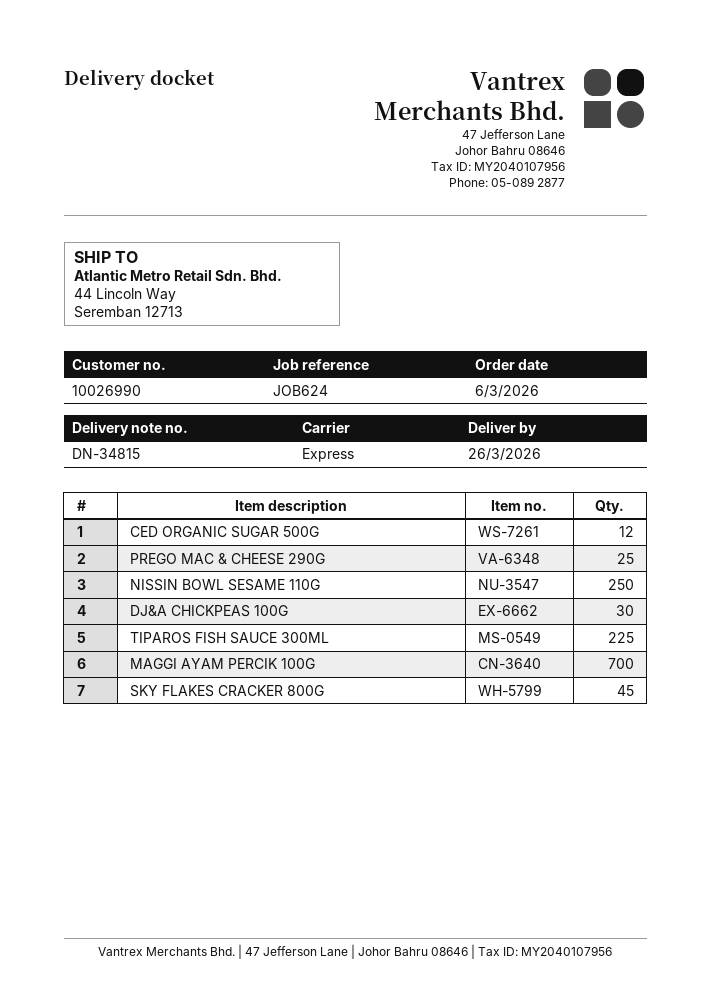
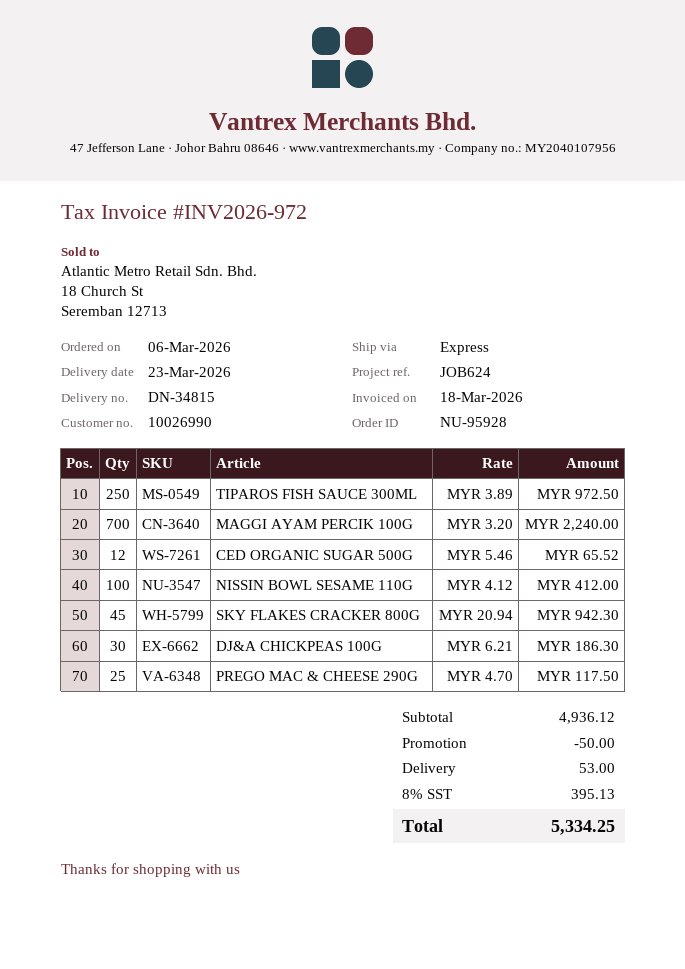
delivery date: 2026-03-26 -> 2026-03-23
NISSIN BOWL SESAME 110G: 250 -> 100
TIPAROS FISH SAUCE 300ML: 225 -> 250

